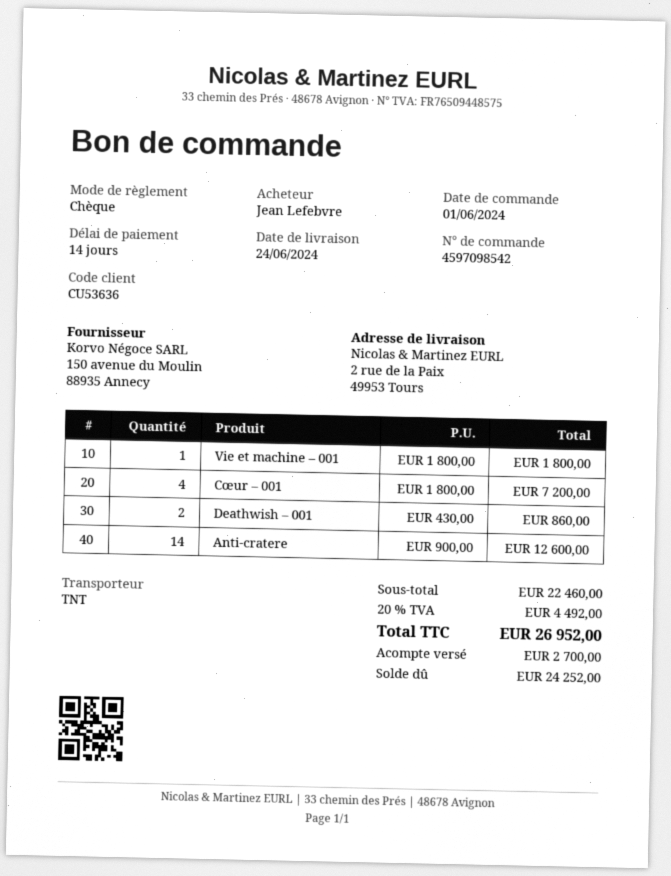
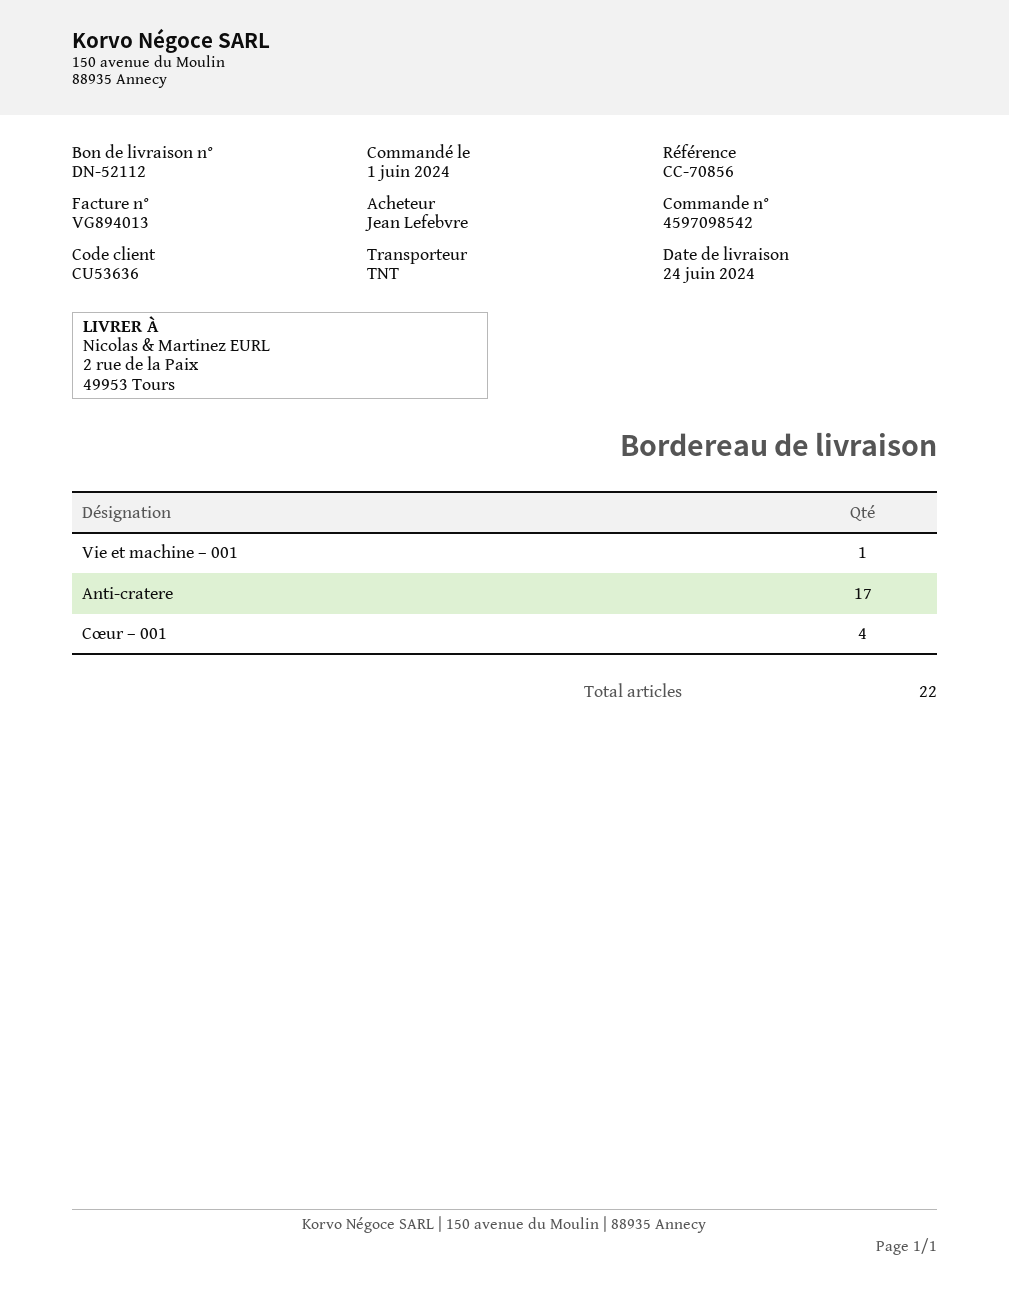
Deathwish – 001: 2 -> none
Anti-cratere: 14 -> 17

